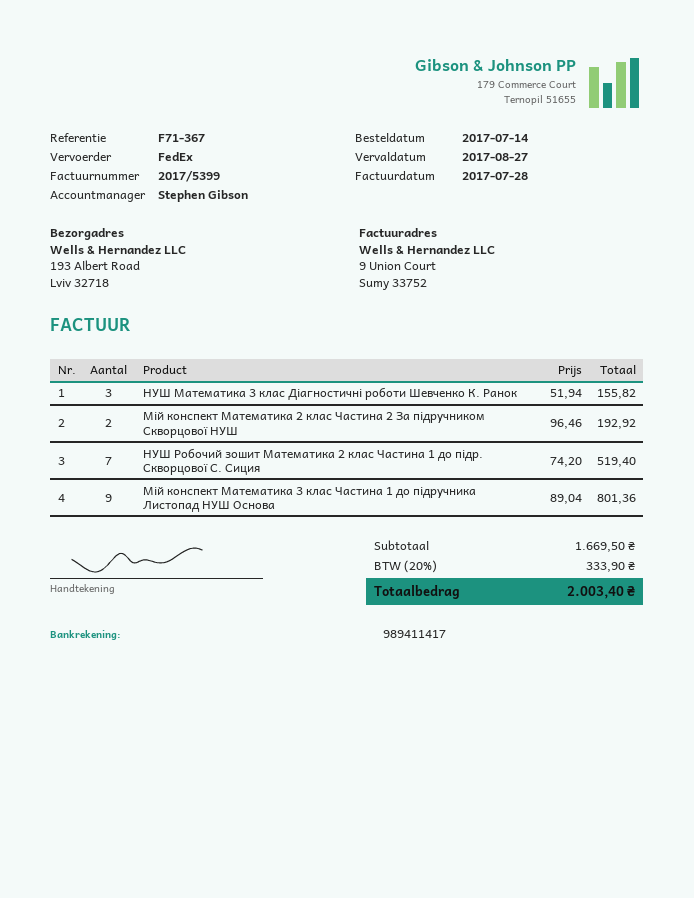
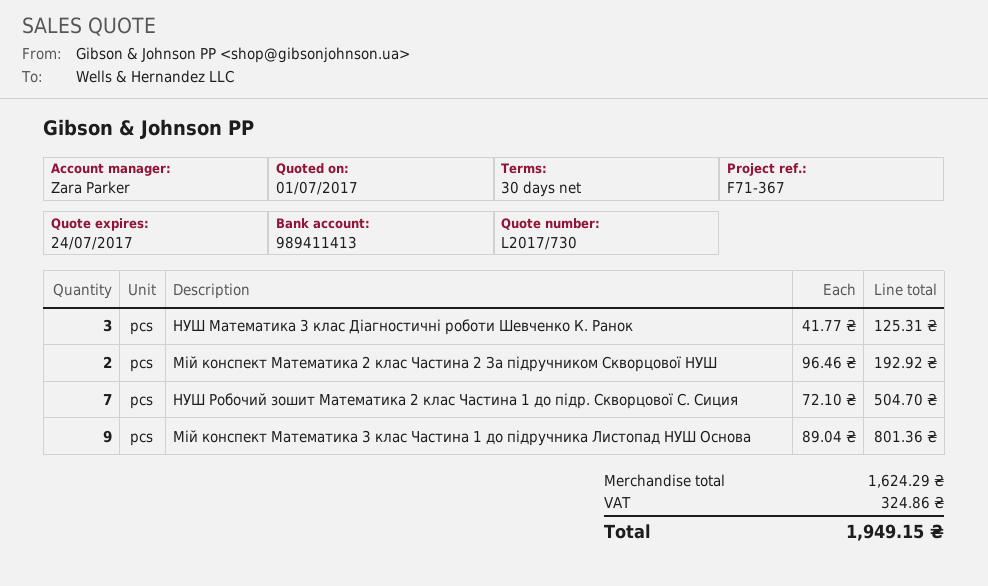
sales rep: Stephen Gibson -> Zara Parker
bank account: 989411417 -> 989411413
НУШ Математика 3 клас Діагностичні роботи Шевченко К. Ранок: 3 x 51.94 = 155.82 -> 3 x 41.77 = 125.31
НУШ Робочий зошит Математика 2 клас Частина 1 до підр. Скворцової С. Сиция: 7 x 74.20 = 519.40 -> 7 x 72.10 = 504.70
subtotal: 1669.50 -> 1624.29
tax: 333.90 -> 324.86
total: 2003.40 -> 1949.15

